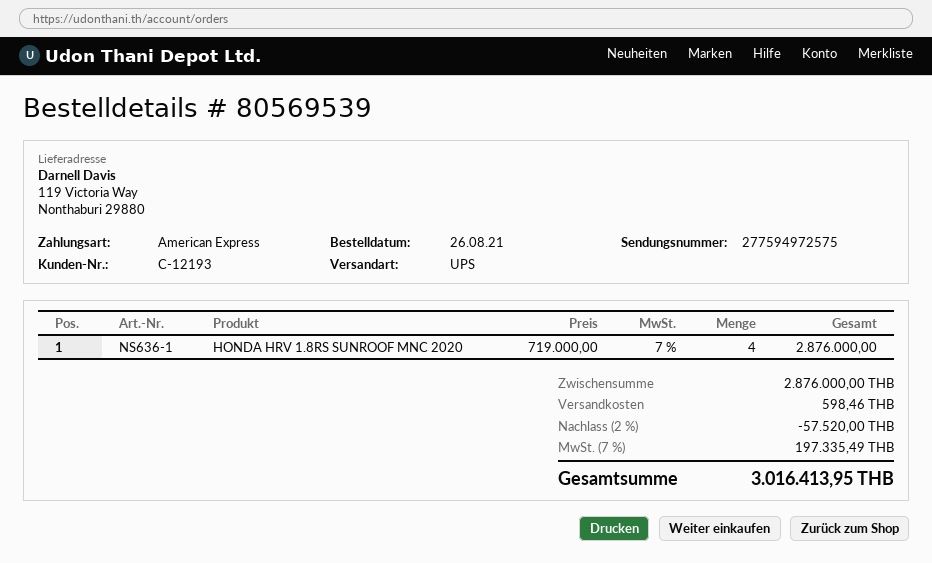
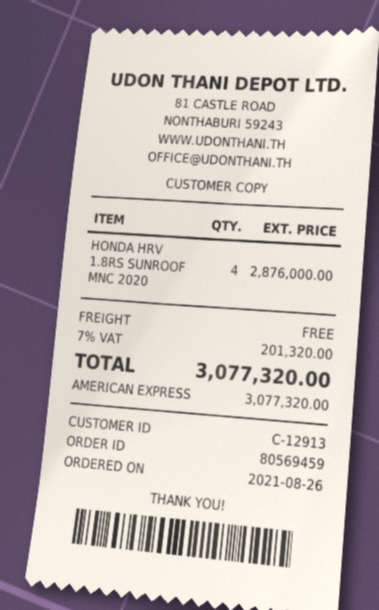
order number: 80569539 -> 80569459
customer number: C-12193 -> C-12913
discount: 2% = 57520.00 -> none
shipping: 598.46 -> 0.00
tax: 7% = 197335.49 -> 7% = 201320.00
total: 3016413.95 -> 3077320.00

